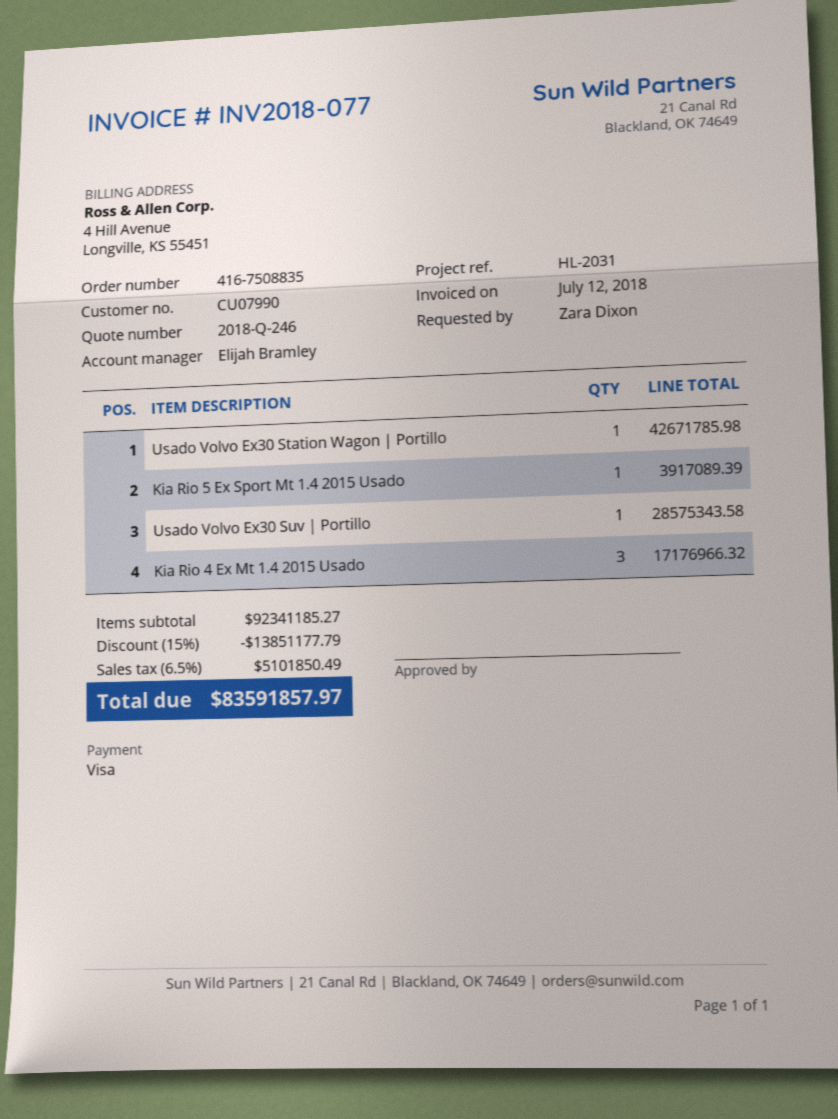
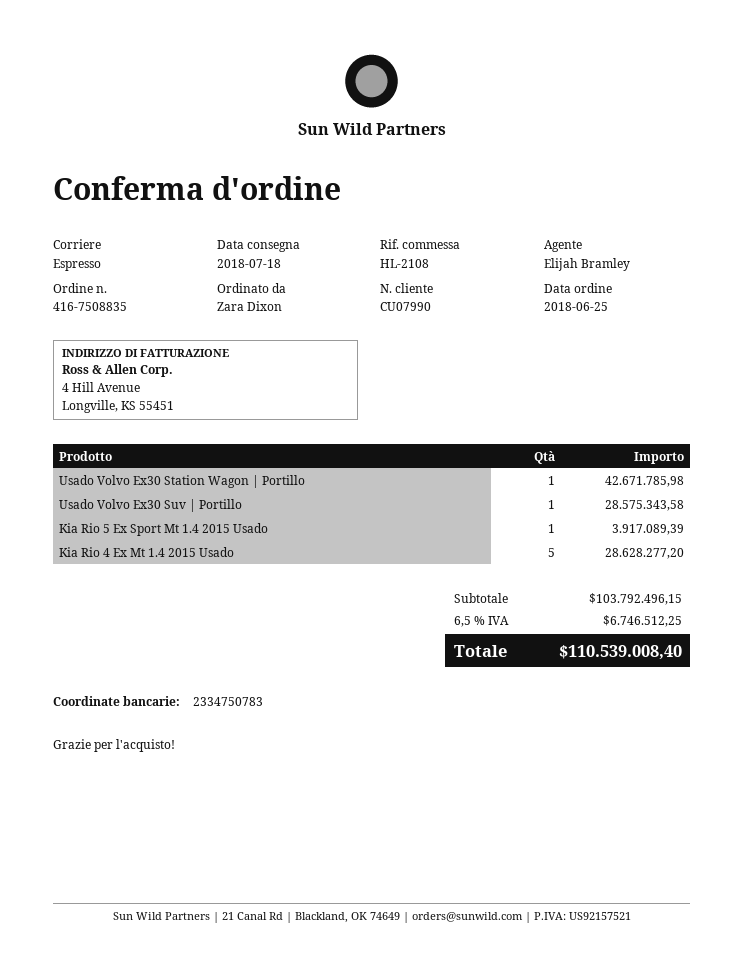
reference: HL-2031 -> HL-2108
Kia Rio 4 Ex Mt 1.4 2015 Usado: 3 for 17176966.32 -> 5 for 28628277.20
subtotal: 92341185.27 -> 103792496.15
discount: 15% = 13851177.79 -> none
tax: 6.5% = 5101850.49 -> 6.5% = 6746512.25
total: 83591857.97 -> 110539008.40

